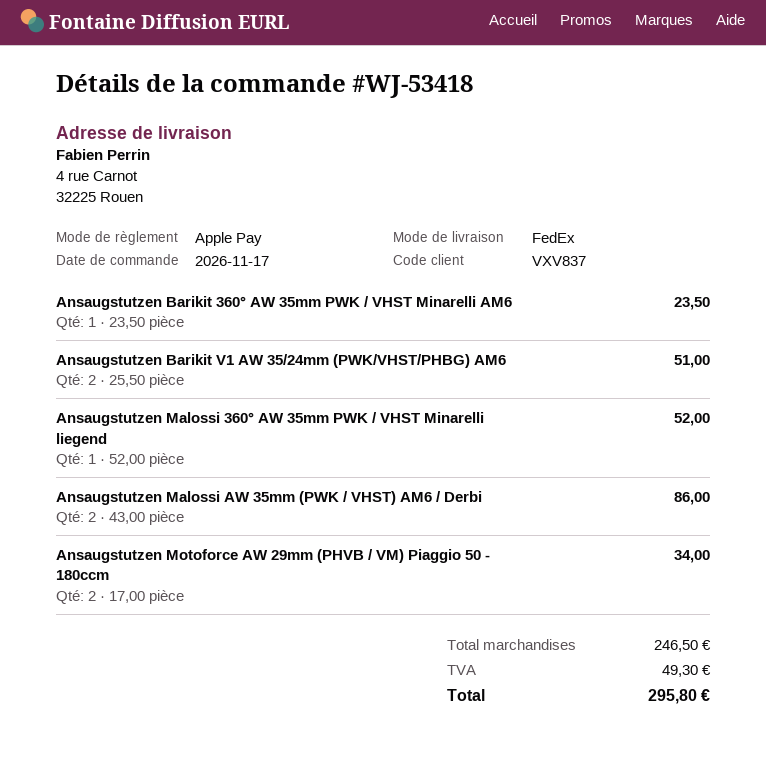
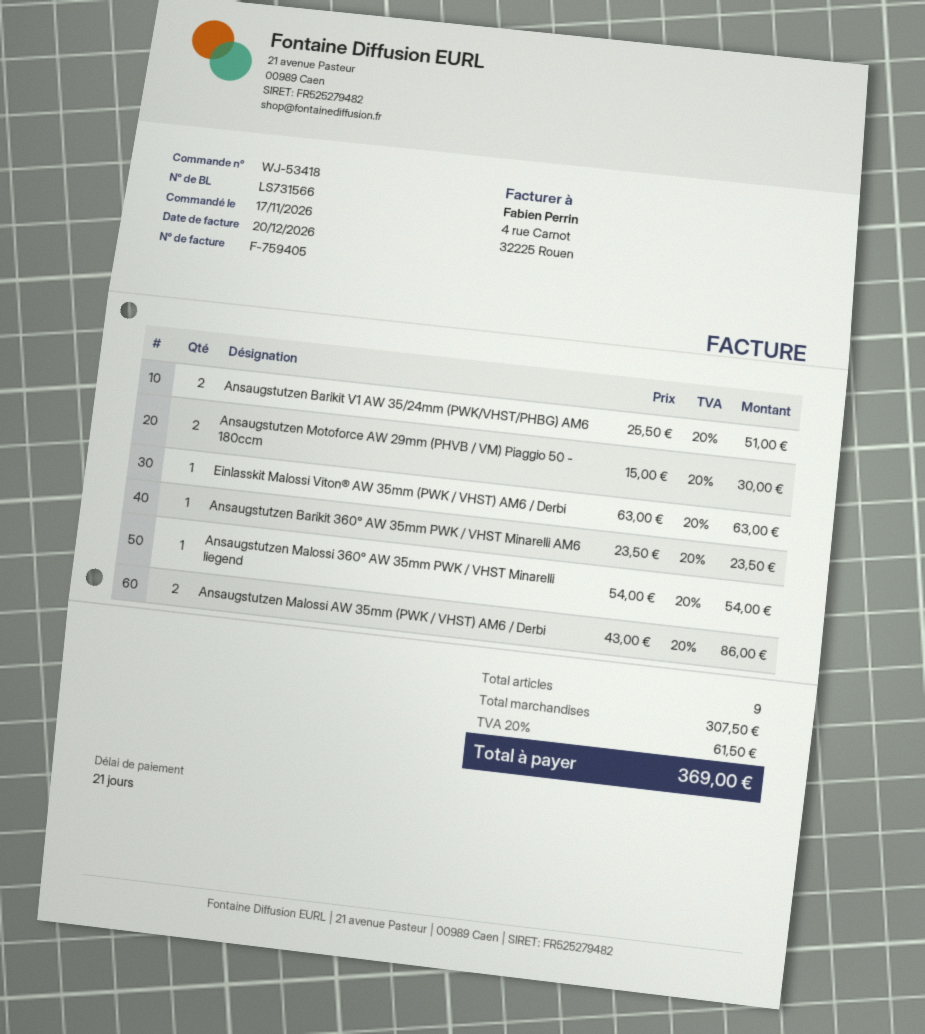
Ansaugstutzen Malossi 360° AW 35mm PWK / VHST Minarelli liegend: 1 x 52.00 = 52.00 -> 1 x 54.00 = 54.00
Ansaugstutzen Motoforce AW 29mm (PHVB / VM) Piaggio 50 - 180ccm: 2 x 17.00 = 34.00 -> 2 x 15.00 = 30.00
Einlasskit Malossi Viton® AW 35mm (PWK / VHST) AM6 / Derbi: none -> 1 x 63.00 = 63.00
subtotal: 246.50 -> 307.50
tax: 49.30 -> 61.50
total: 295.80 -> 369.00

